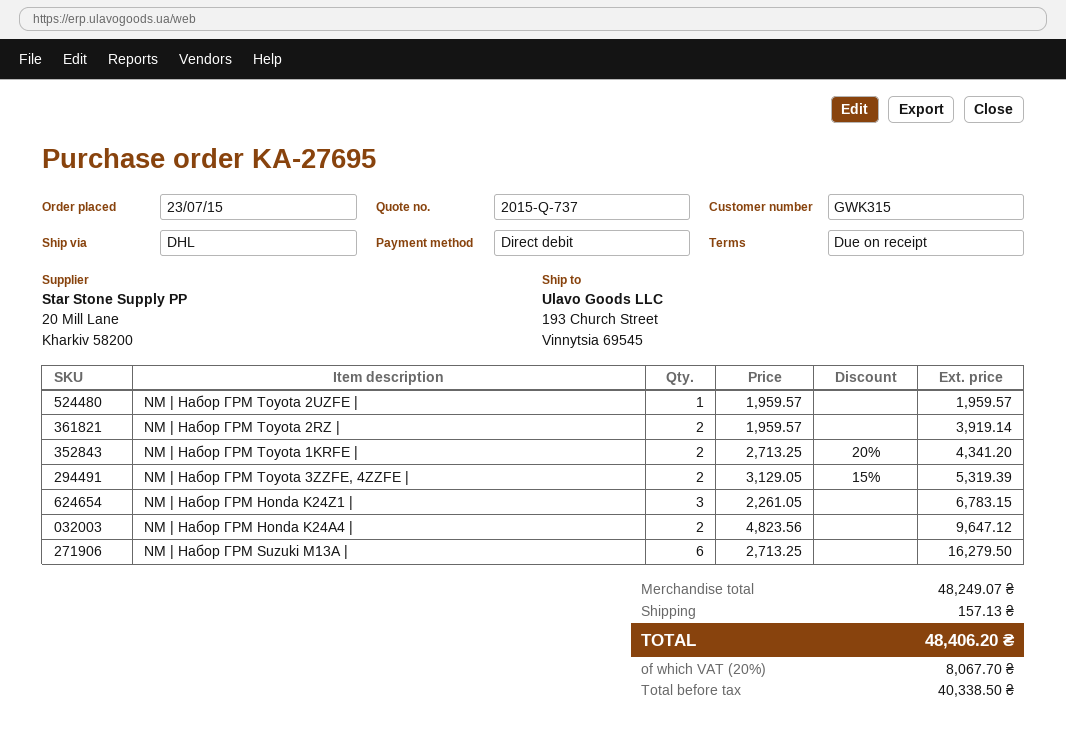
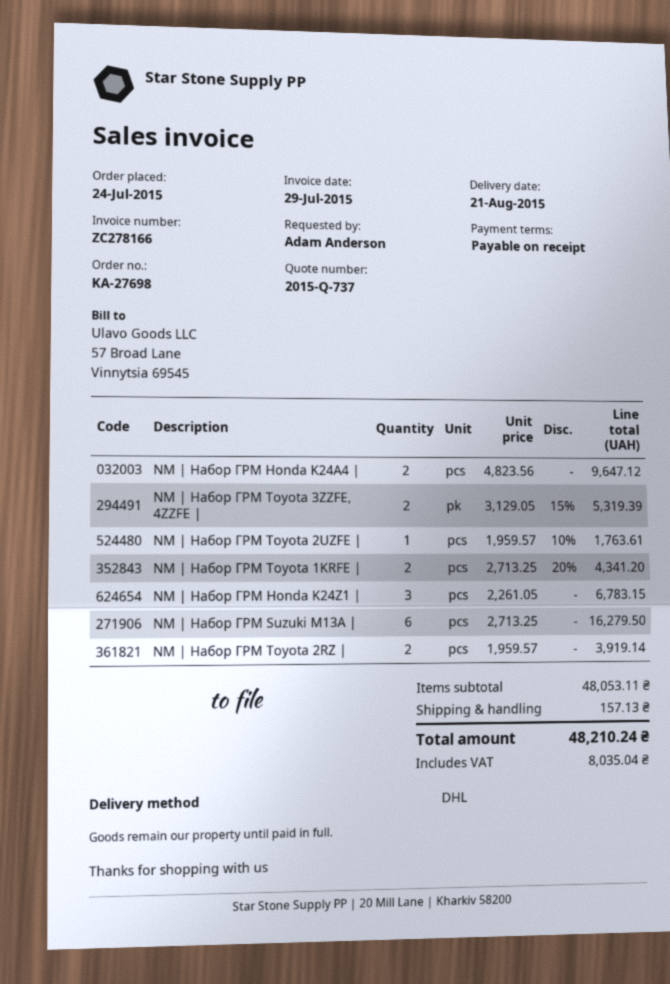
order number: KA-27695 -> KA-27698
order date: 2015-07-23 -> 2015-07-24
NM | Набор ГРМ Toyota 2UZFE |: 1 x 1959.57 = 1959.57 -> 1 x 1959.57 - 10% = 1763.61
subtotal: 48249.07 -> 48053.11
tax: 8067.70 -> 8035.04
total: 48406.20 -> 48210.24

